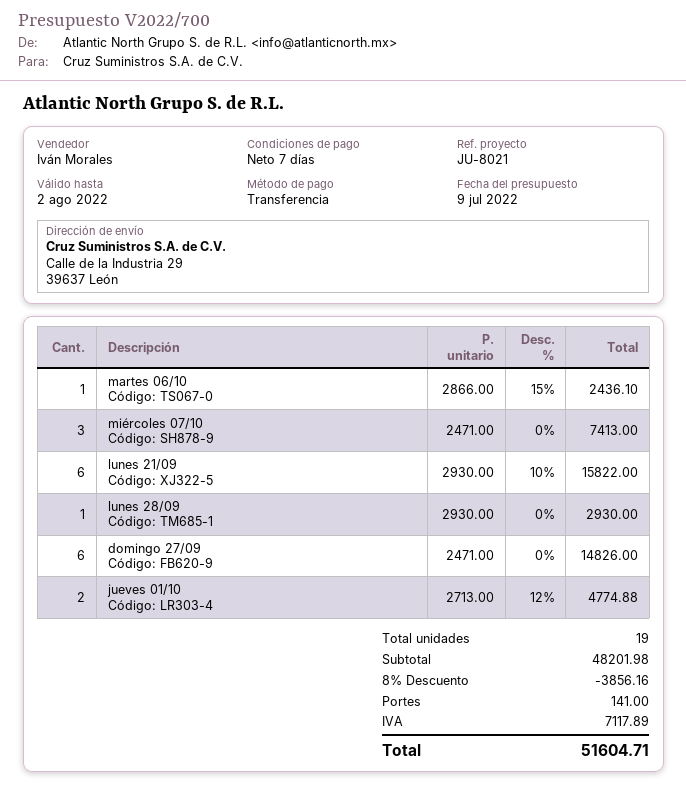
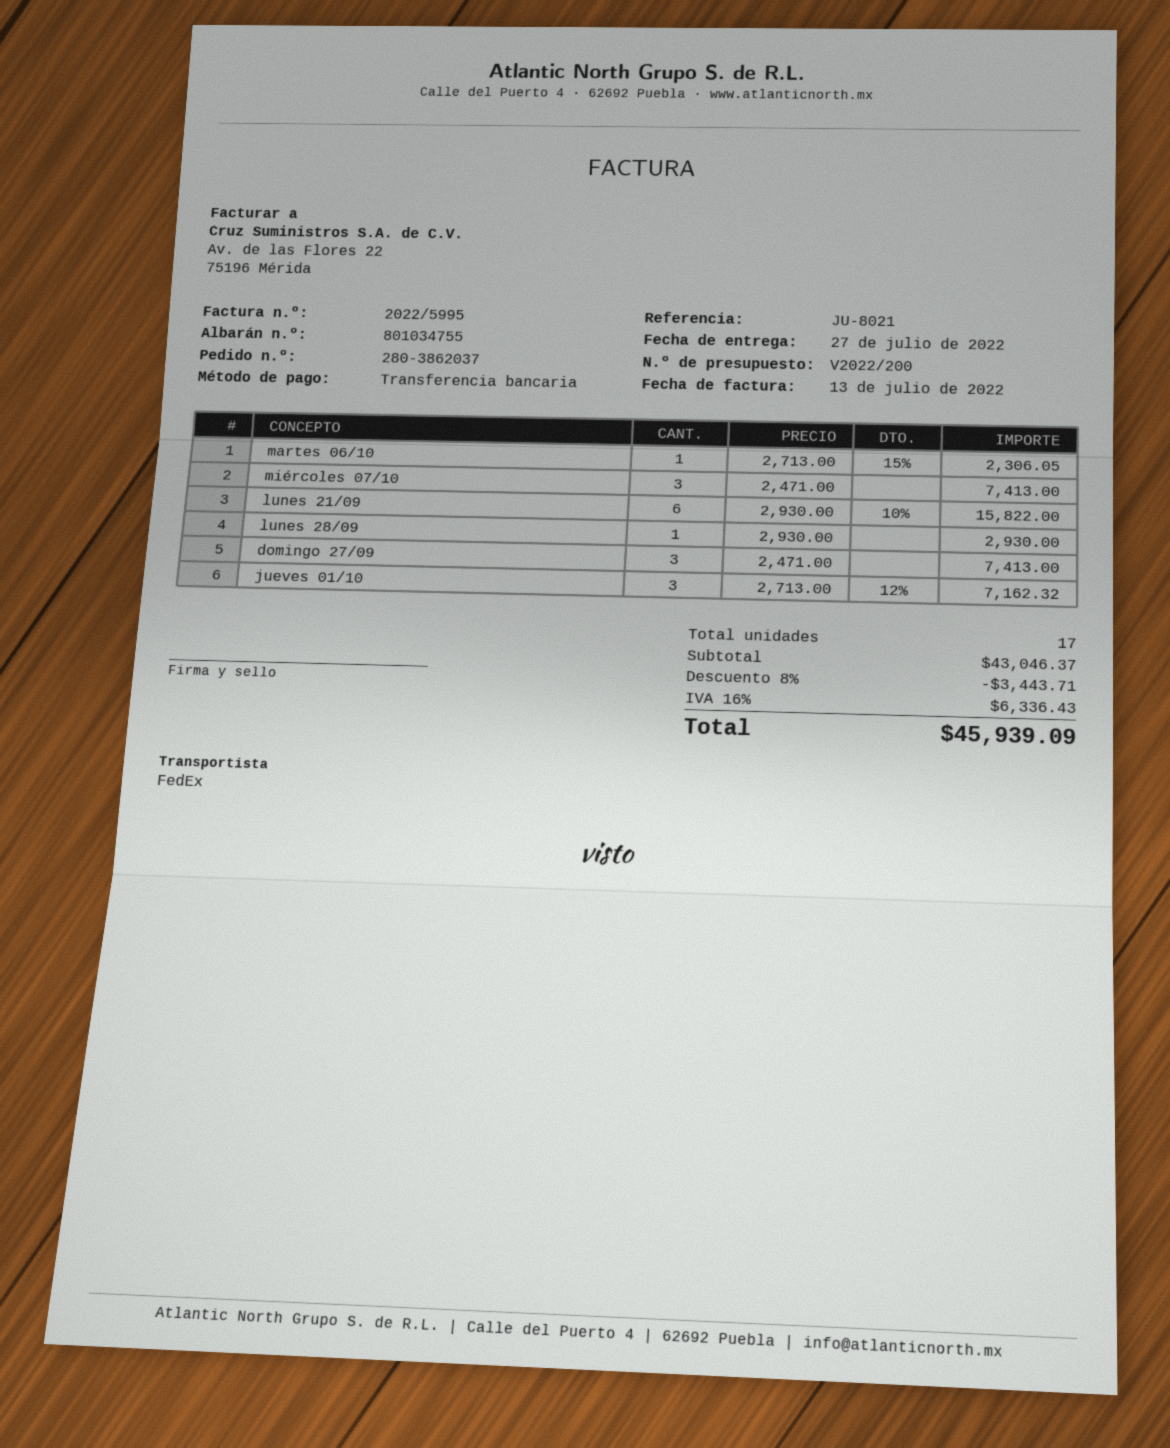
quote number: V2022/700 -> V2022/200
martes 06/10: 1 x 2866.00 - 15% = 2436.10 -> 1 x 2713.00 - 15% = 2306.05
domingo 27/09: 6 x 2471.00 = 14826.00 -> 3 x 2471.00 = 7413.00
jueves 01/10: 2 x 2713.00 - 12% = 4774.88 -> 3 x 2713.00 - 12% = 7162.32
total quantity: 19 -> 17
subtotal: 48201.98 -> 43046.37
discount: 8% = 3856.16 -> 8% = 3443.71
shipping: 141.00 -> none
tax: 7117.89 -> 6336.43
total: 51604.71 -> 45939.09

